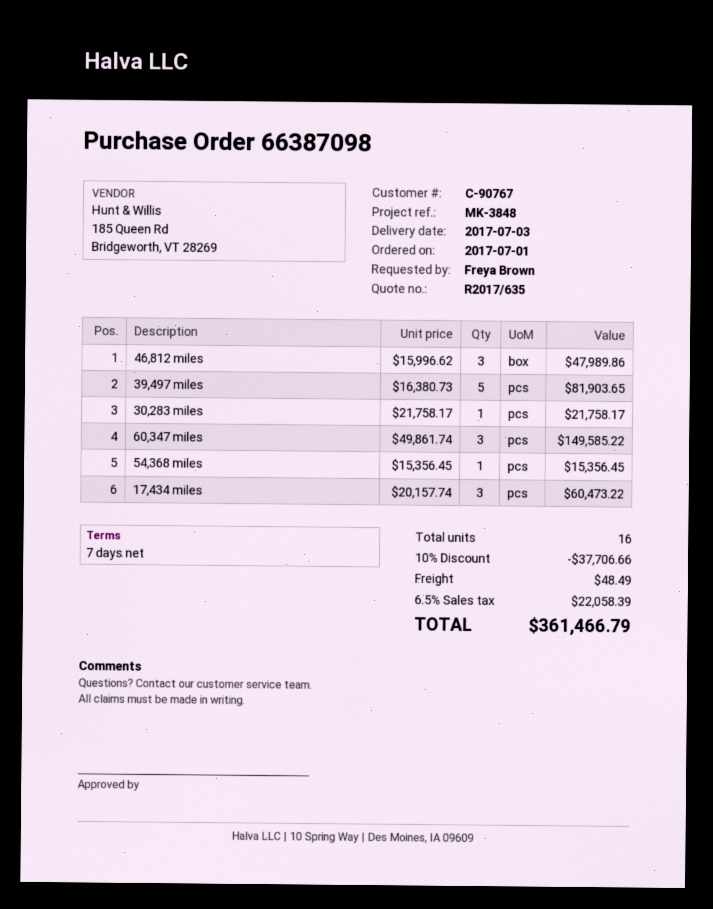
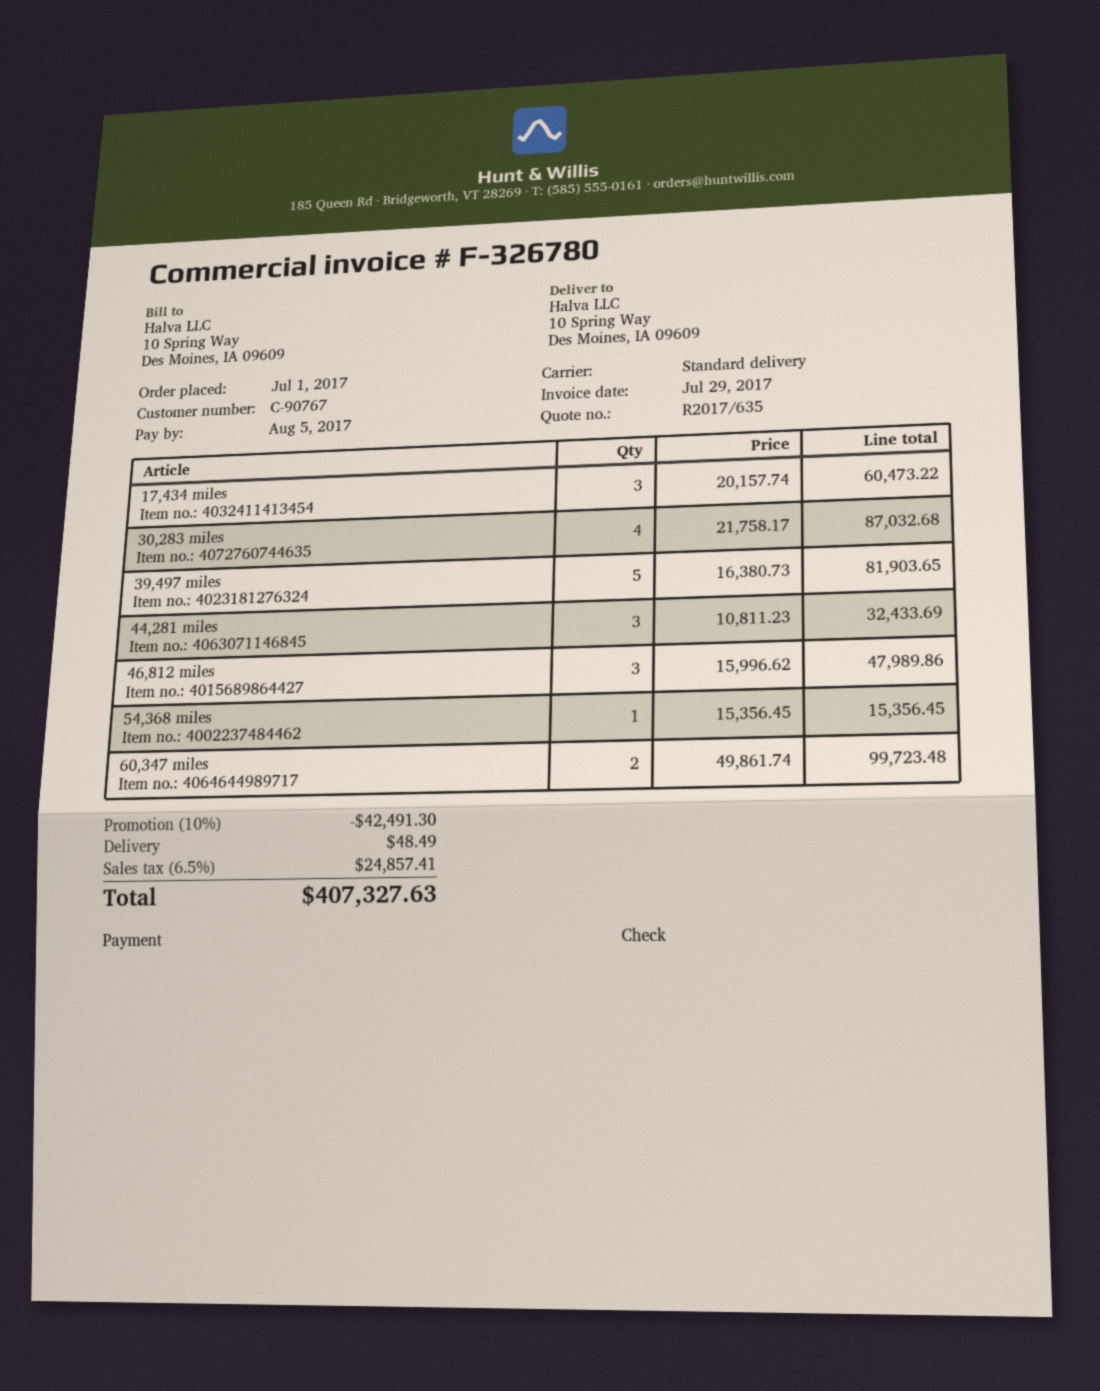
30,283 miles: 1 x 21758.17 = 21758.17 -> 4 x 21758.17 = 87032.68
60,347 miles: 3 x 49861.74 = 149585.22 -> 2 x 49861.74 = 99723.48
44,281 miles: none -> 3 x 10811.23 = 32433.69
discount: 10% = 37706.66 -> 10% = 42491.30
tax: 6.5% = 22058.39 -> 6.5% = 24857.41
total: 361466.79 -> 407327.63

